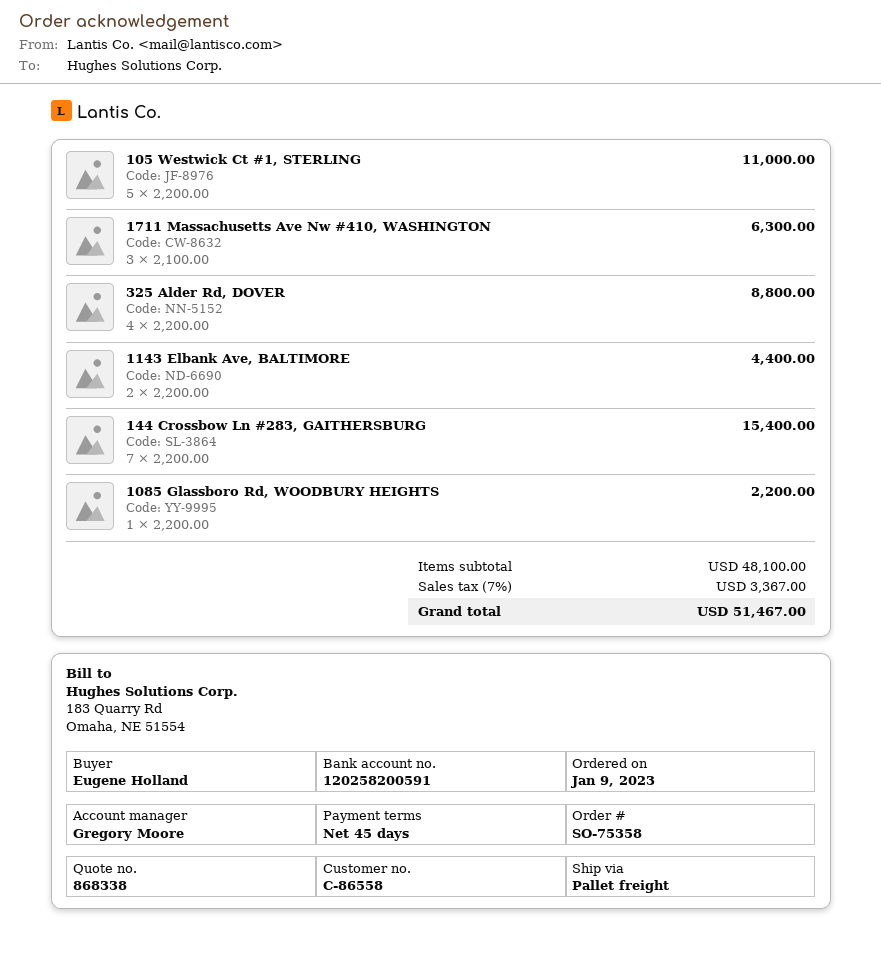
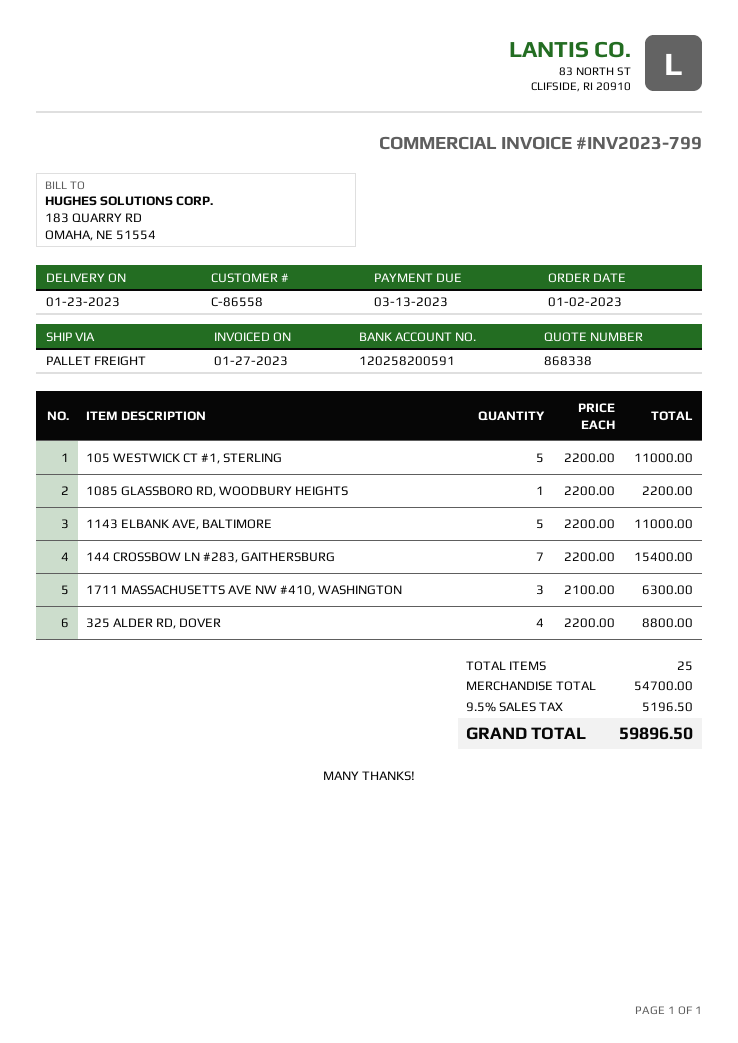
order date: 2023-01-09 -> 2023-01-02
1143 Elbank Ave, BALTIMORE: 2 x 2200.00 = 4400.00 -> 5 x 2200.00 = 11000.00
subtotal: 48100.00 -> 54700.00
tax: 7% = 3367.00 -> 9.5% = 5196.50
total: 51467.00 -> 59896.50

